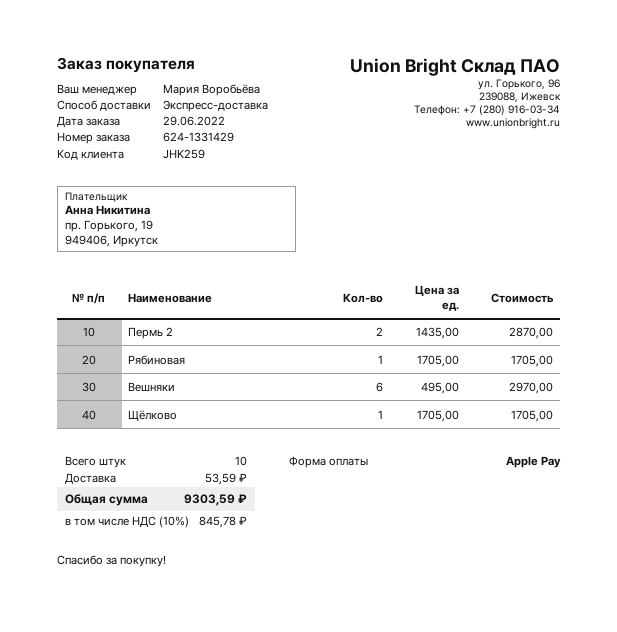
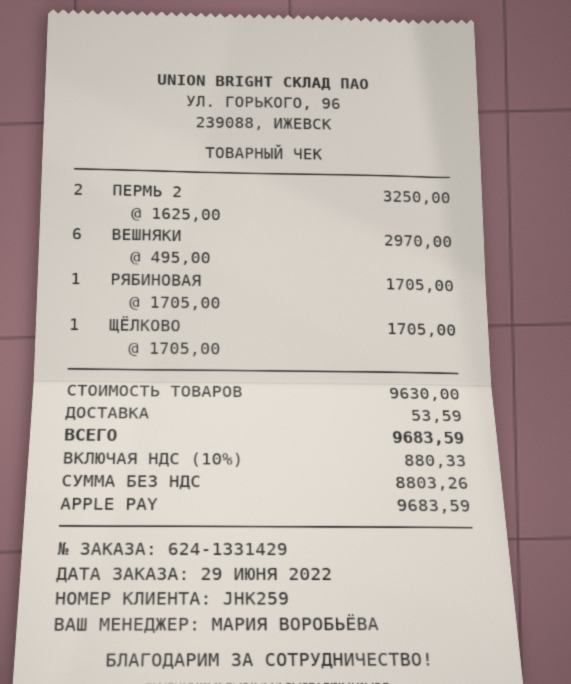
Пермь 2: 2 x 1435.00 = 2870.00 -> 2 x 1625.00 = 3250.00
tax: 10% = 845.78 -> 10% = 880.33
total: 9303.59 -> 9683.59

